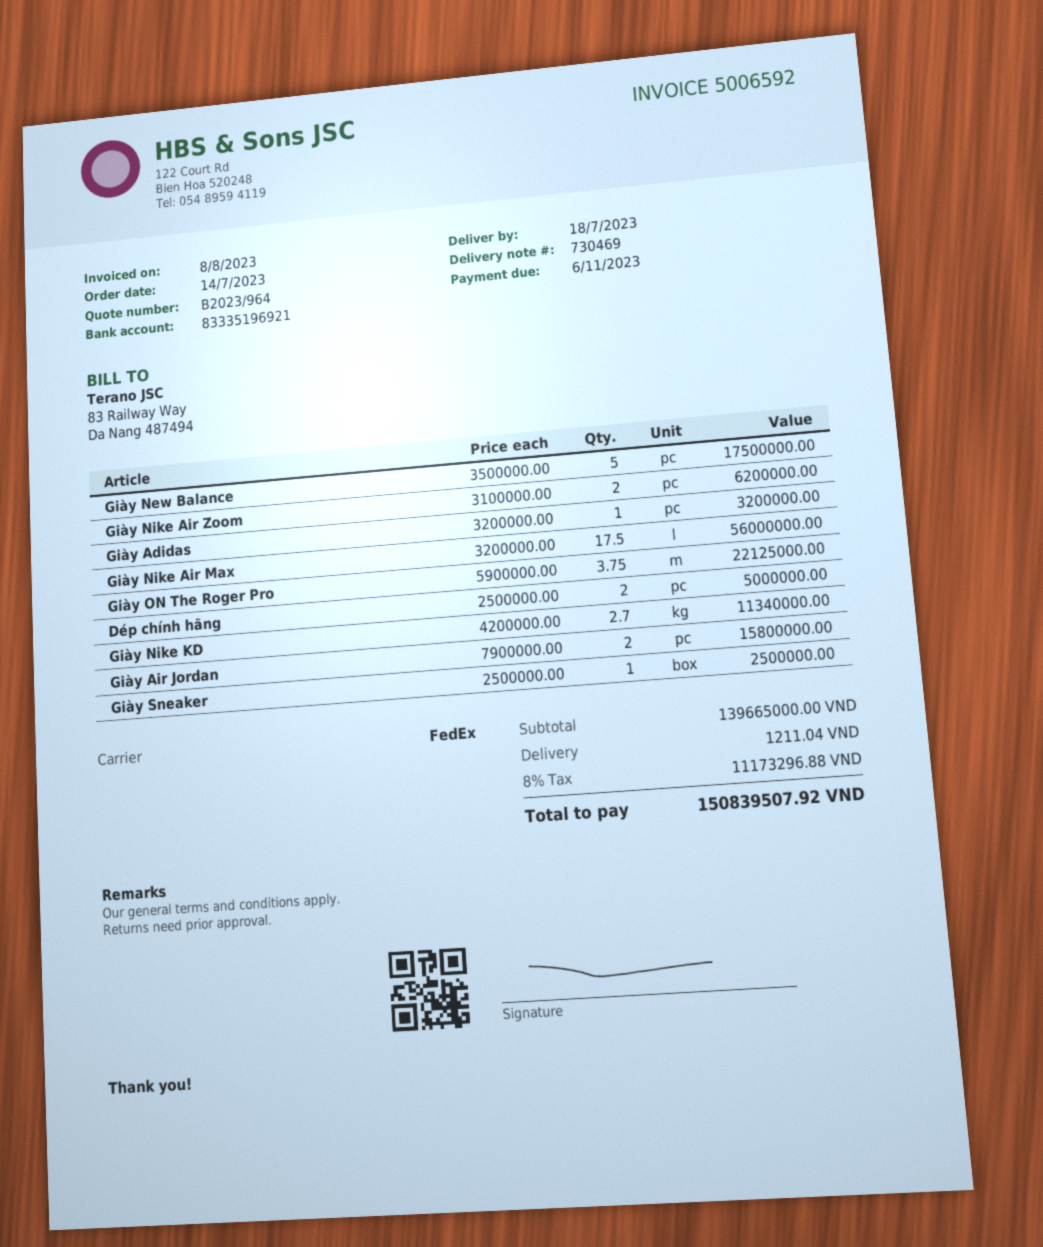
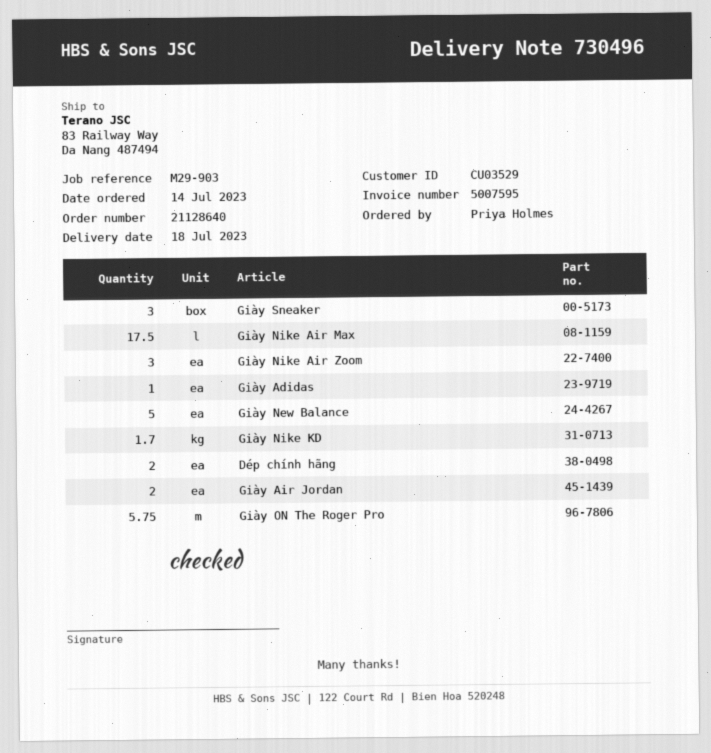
delivery note number: 730469 -> 730496
invoice number: 5006592 -> 5007595
Giày Nike Air Zoom: 2 -> 3
Giày ON The Roger Pro: 3.75 -> 5.75
Giày Nike KD: 2.7 -> 1.7
Giày Sneaker: 1 -> 3

